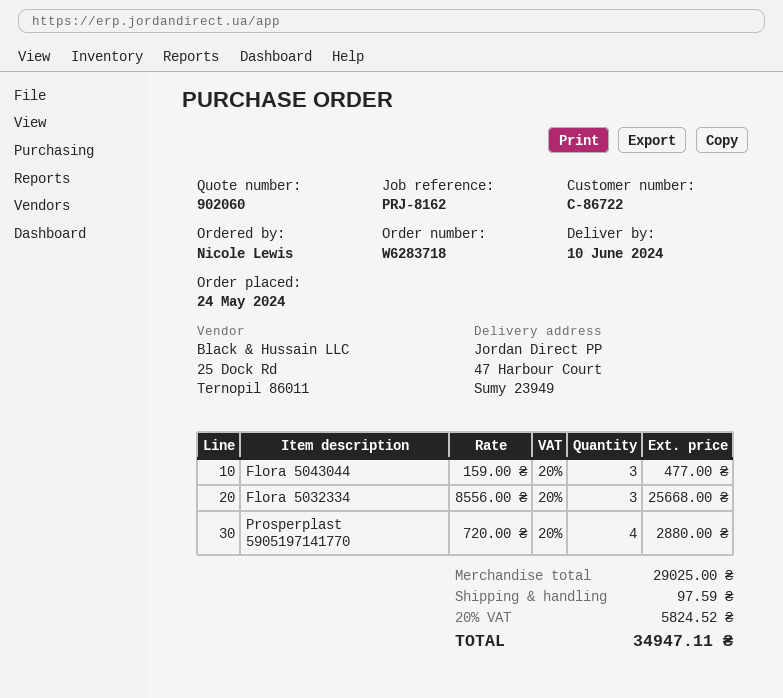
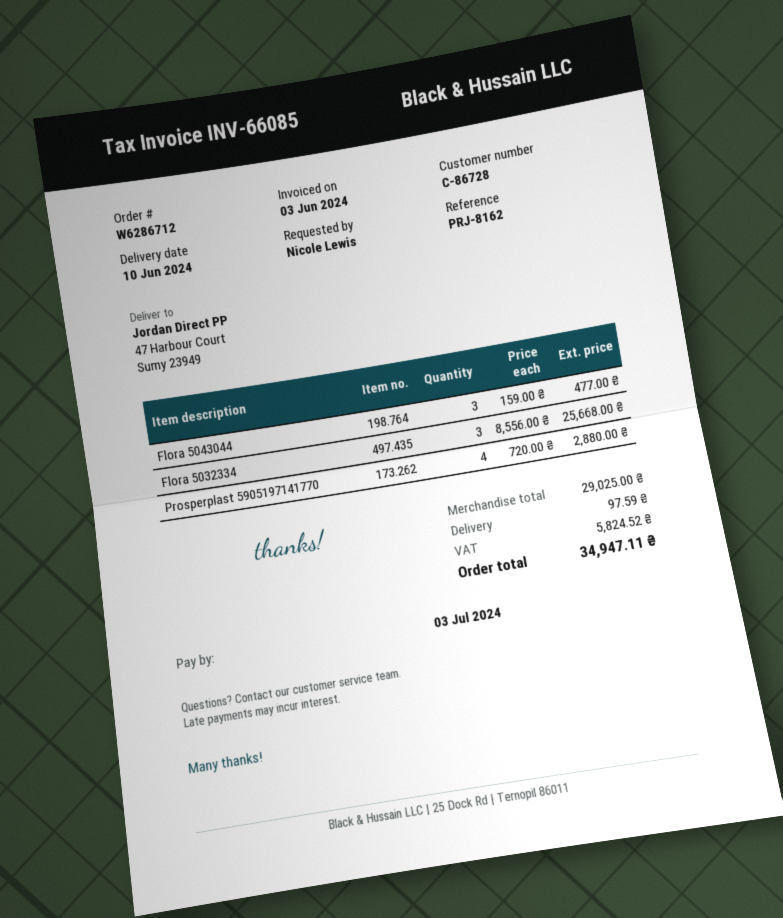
order number: W6283718 -> W6286712
customer number: C-86722 -> C-86728

